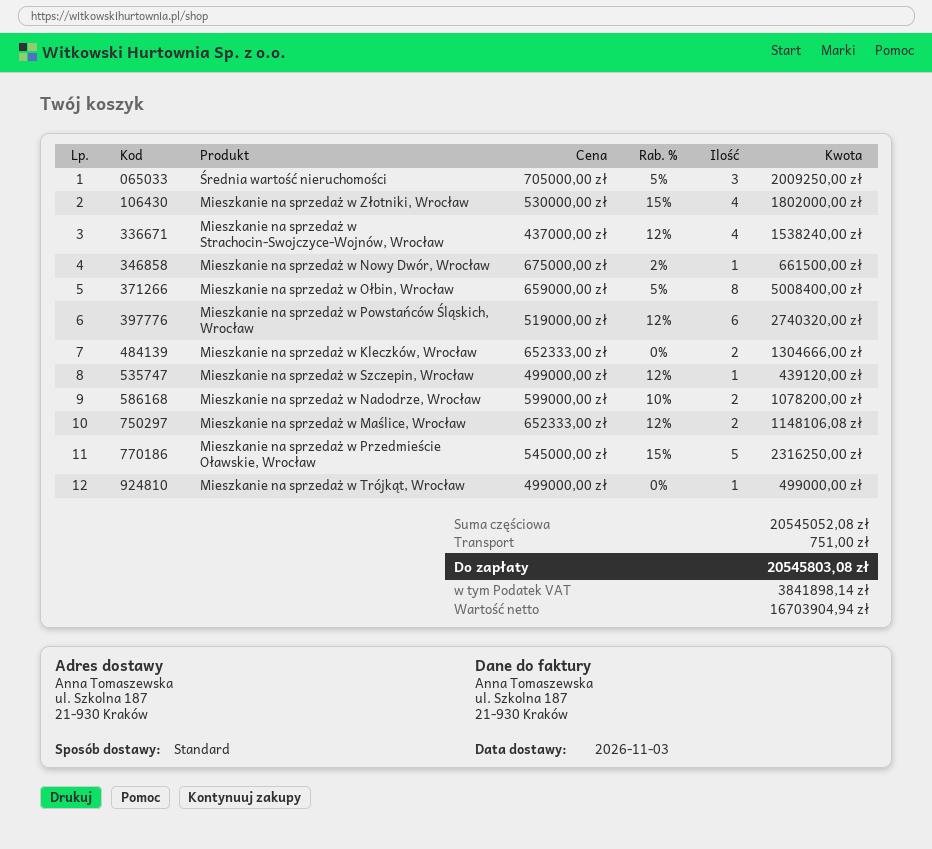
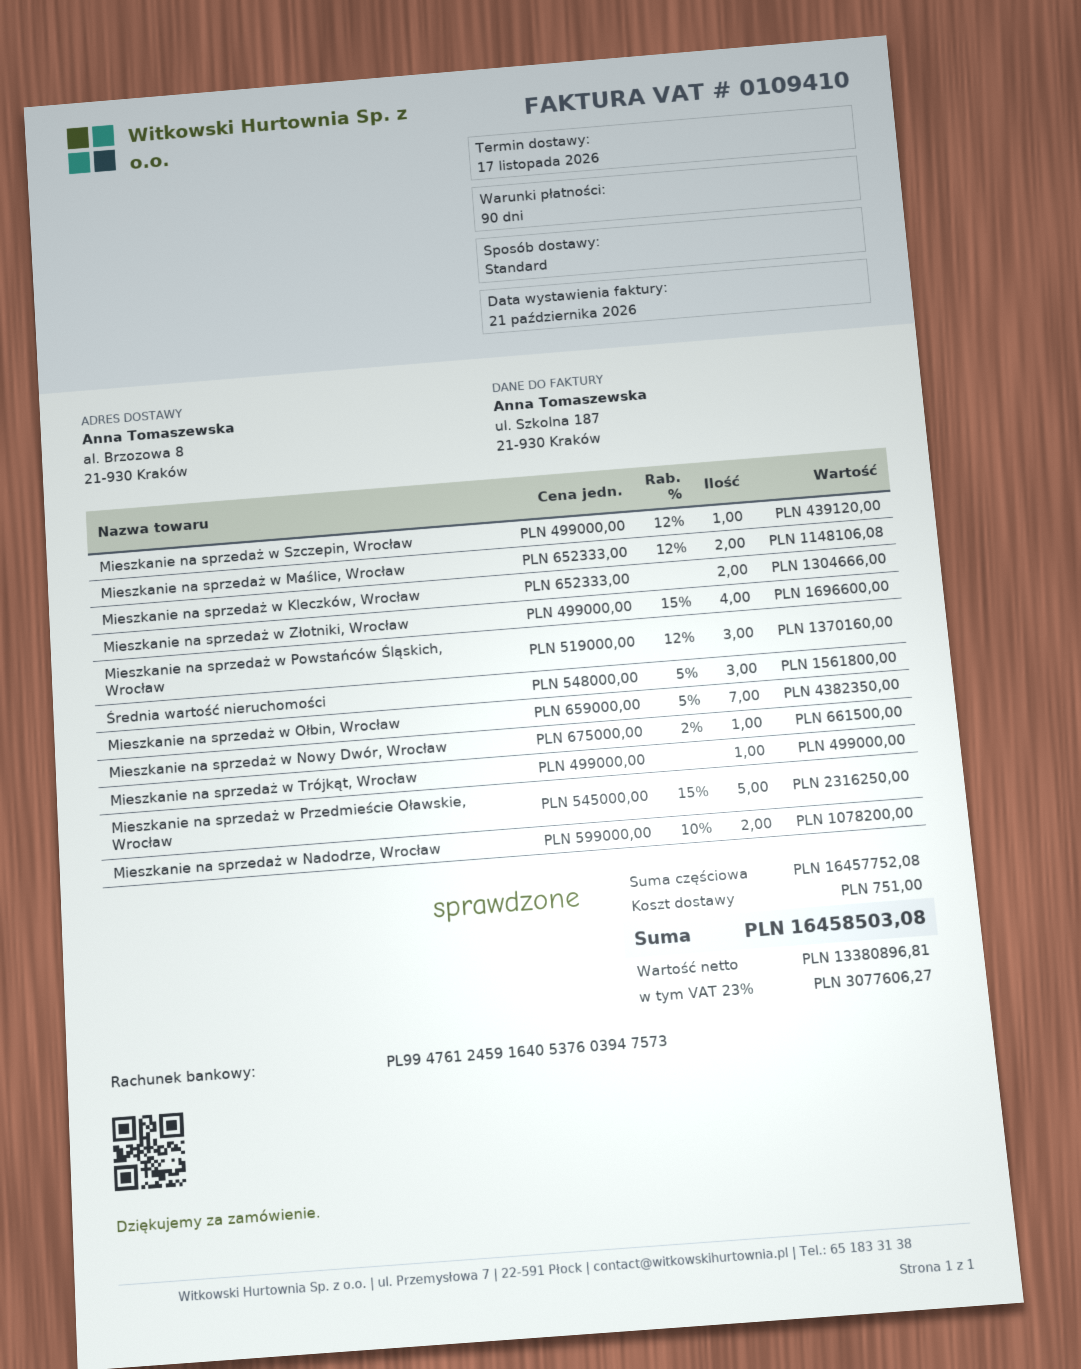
delivery date: 2026-11-03 -> 2026-11-17
ship to: ul. Szkolna 187, 21-930 Kraków -> al. Brzozowa 8, 21-930 Kraków
Średnia wartość nieruchomości: 3 x 705000.00 - 5% = 2009250.00 -> 3 x 548000.00 - 5% = 1561800.00
Mieszkanie na sprzedaż w Złotniki, Wrocław: 4 x 530000.00 - 15% = 1802000.00 -> 4 x 499000.00 - 15% = 1696600.00
Mieszkanie na sprzedaż w Strachocin-Swojczyce-Wojnów, Wrocław: 4 x 437000.00 - 12% = 1538240.00 -> none
Mieszkanie na sprzedaż w Ołbin, Wrocław: 8 x 659000.00 - 5% = 5008400.00 -> 7 x 659000.00 - 5% = 4382350.00
Mieszkanie na sprzedaż w Powstańców Śląskich, Wrocław: 6 x 519000.00 - 12% = 2740320.00 -> 3 x 519000.00 - 12% = 1370160.00
subtotal: 20545052.08 -> 16457752.08
net: 16703904.94 -> 13380896.81
tax: 3841898.14 -> 3077606.27
total: 20545803.08 -> 16458503.08

